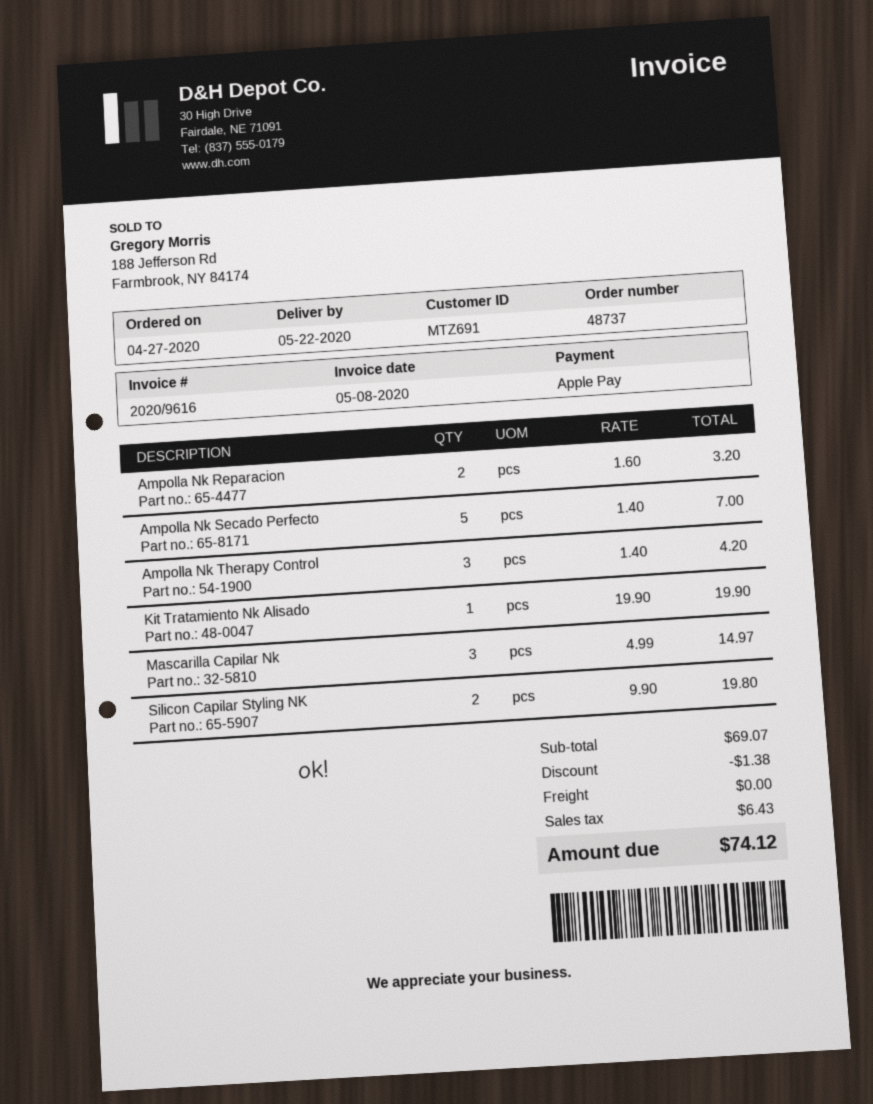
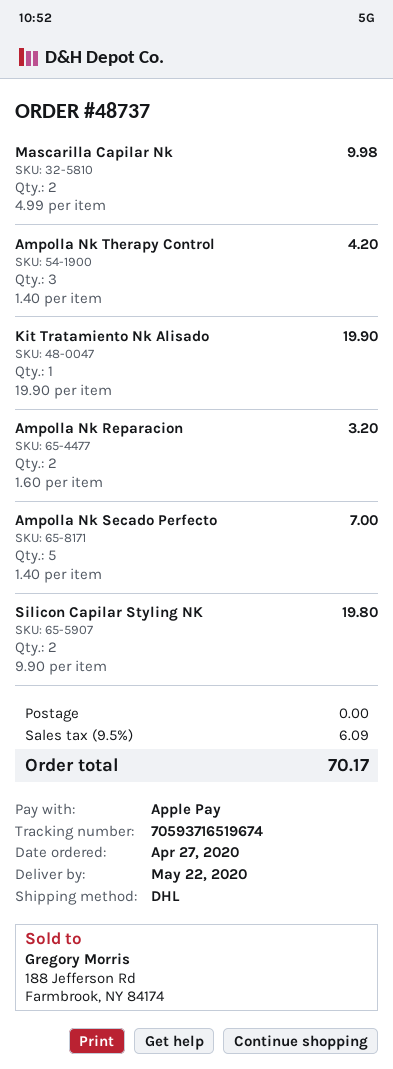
Mascarilla Capilar Nk: 3 x 4.99 = 14.97 -> 2 x 4.99 = 9.98
discount: 1.38 -> none
tax: 6.43 -> 6.09
total: 74.12 -> 70.17

